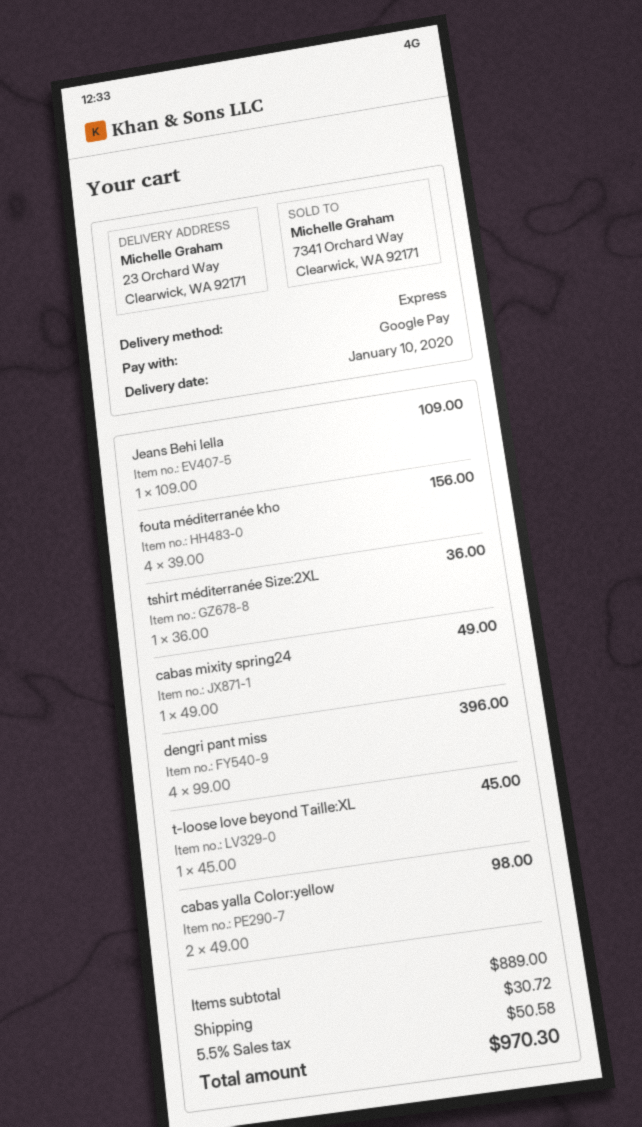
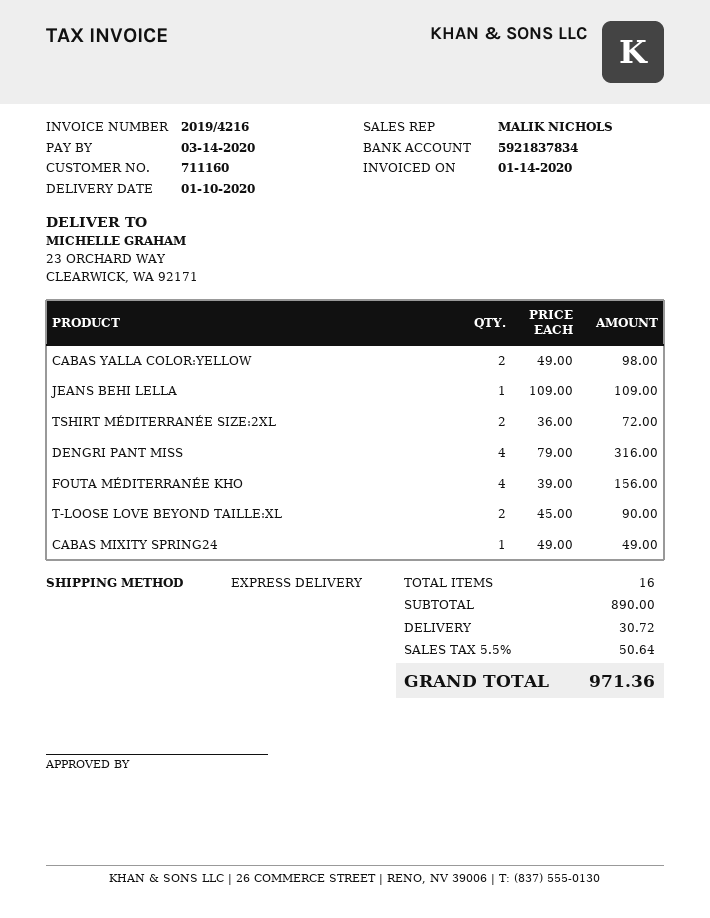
tshirt méditerranée Size:2XL: 1 x 36.00 = 36.00 -> 2 x 36.00 = 72.00
dengri pant miss: 4 x 99.00 = 396.00 -> 4 x 79.00 = 316.00
t-loose love beyond Taille:XL: 1 x 45.00 = 45.00 -> 2 x 45.00 = 90.00
subtotal: 889.00 -> 890.00
tax: 5.5% = 50.58 -> 5.5% = 50.64
total: 970.30 -> 971.36

